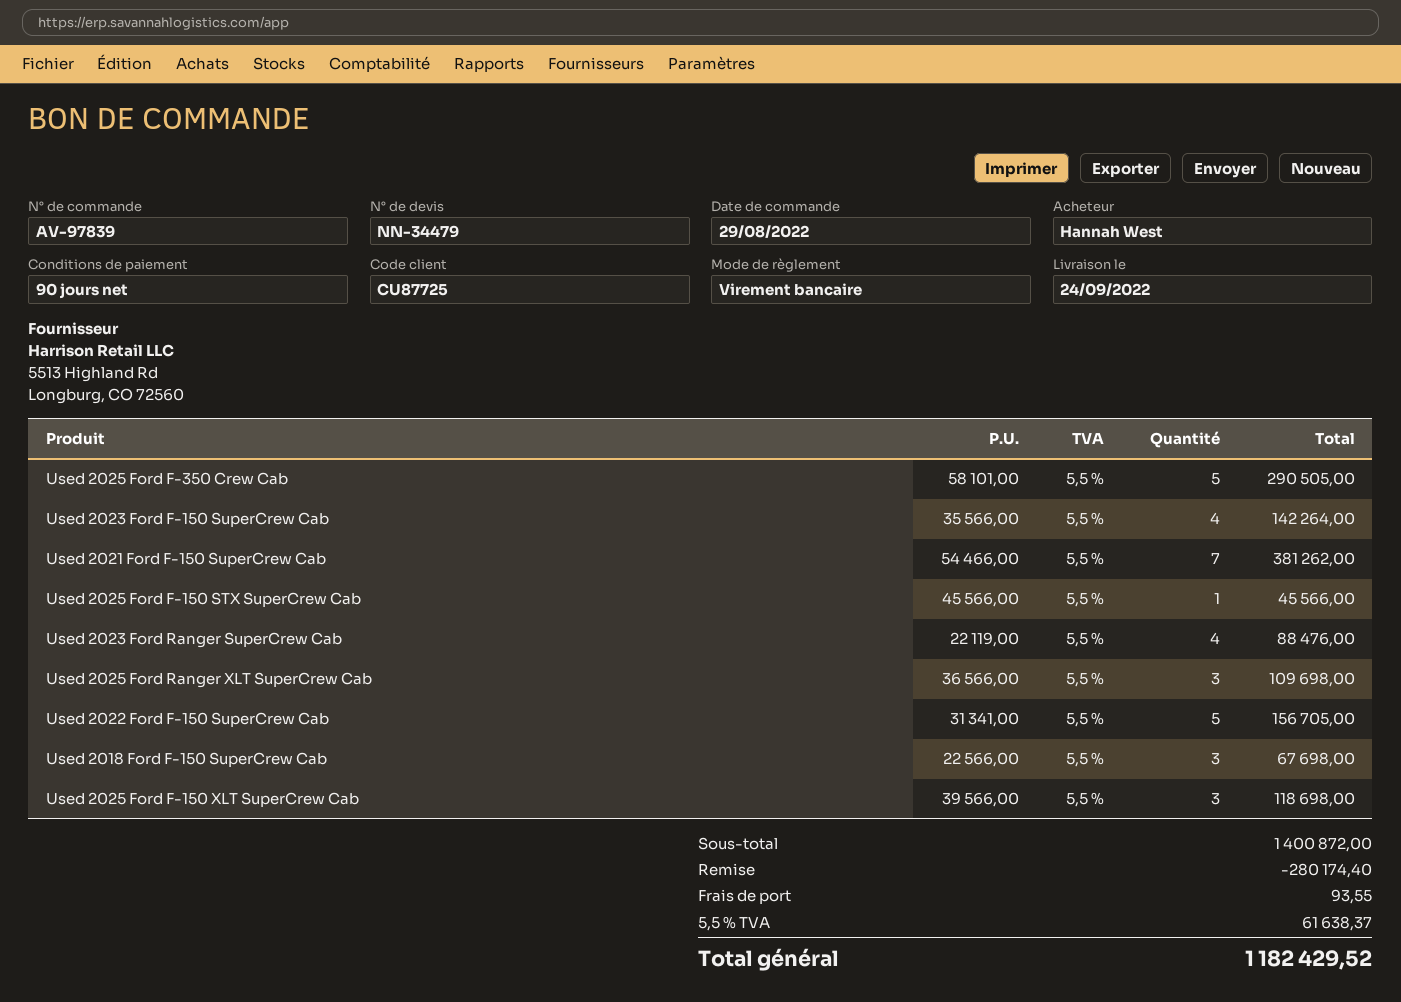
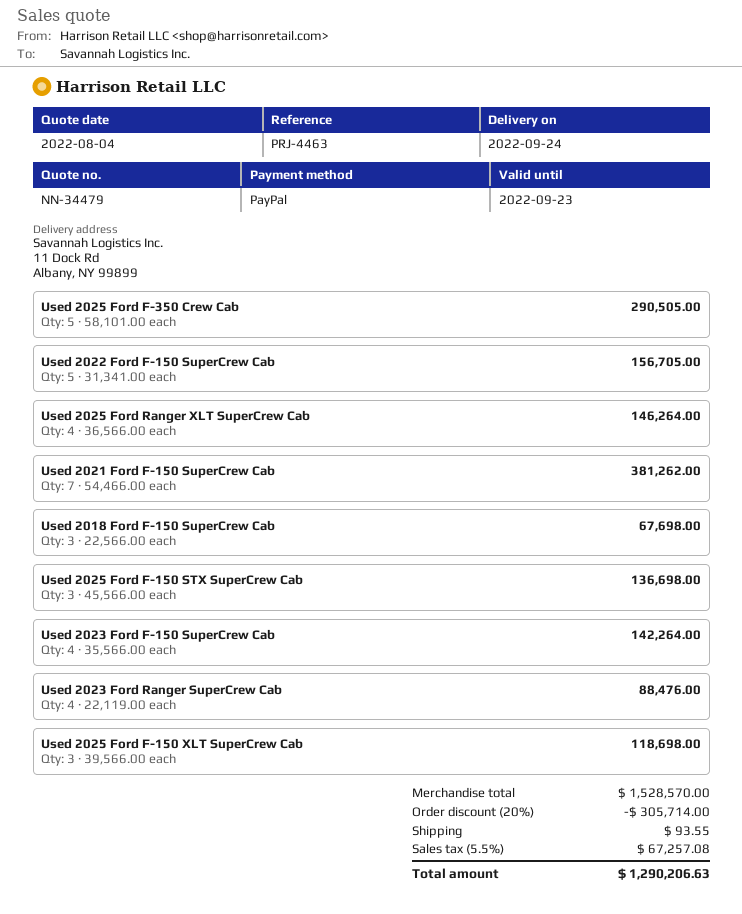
payment method: bank transfer -> PayPal
Used 2025 Ford F-150 STX SuperCrew Cab: 1 x 45566.00 = 45566.00 -> 3 x 45566.00 = 136698.00
Used 2025 Ford Ranger XLT SuperCrew Cab: 3 x 36566.00 = 109698.00 -> 4 x 36566.00 = 146264.00
subtotal: 1400872.00 -> 1528570.00
discount: 280174.40 -> 305714.00
tax: 5.5% = 61638.37 -> 5.5% = 67257.08
total: 1182429.52 -> 1290206.63

